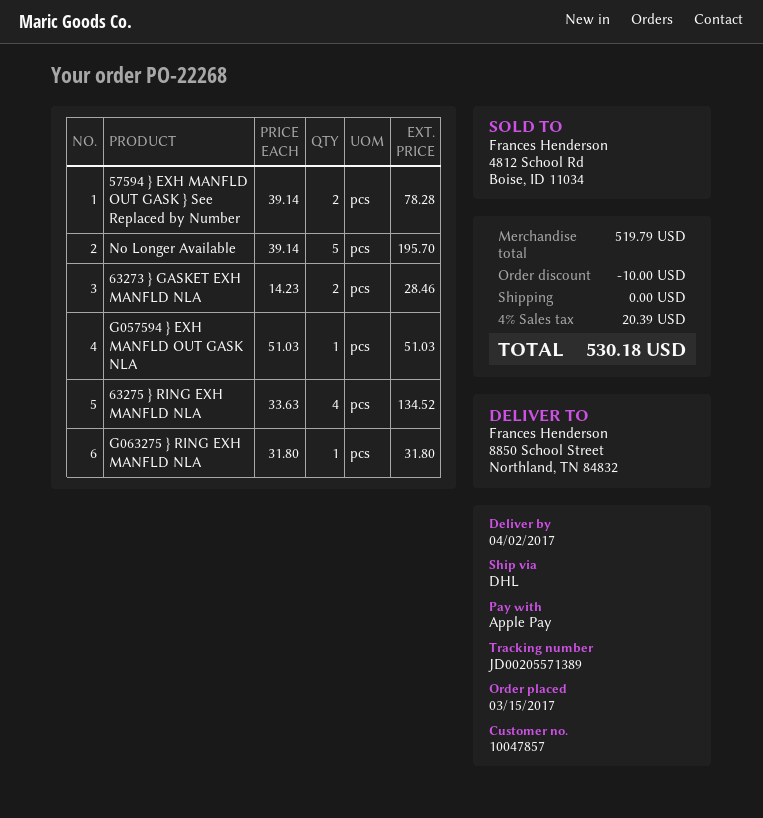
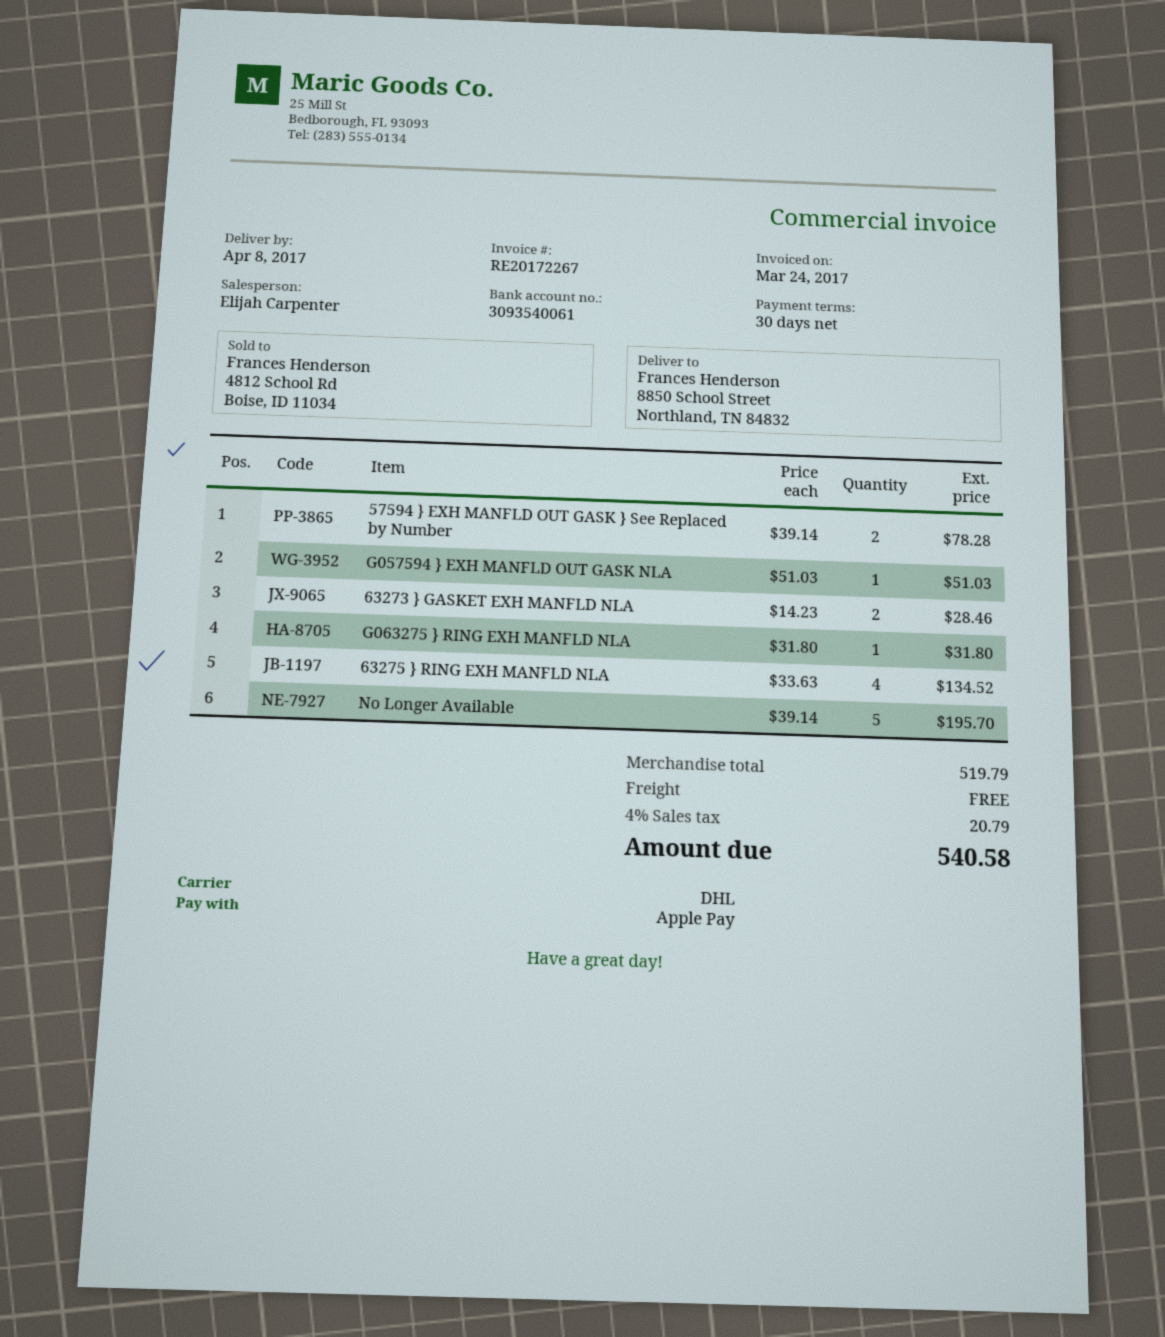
delivery date: 2017-04-02 -> 2017-04-08
discount: 10.00 -> none
tax: 4% = 20.39 -> 4% = 20.79
total: 530.18 -> 540.58

